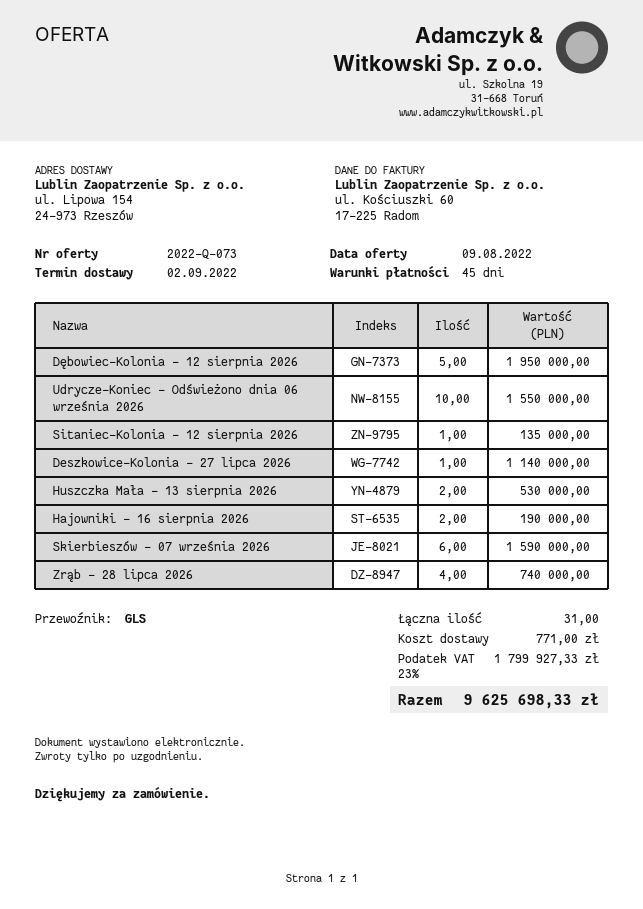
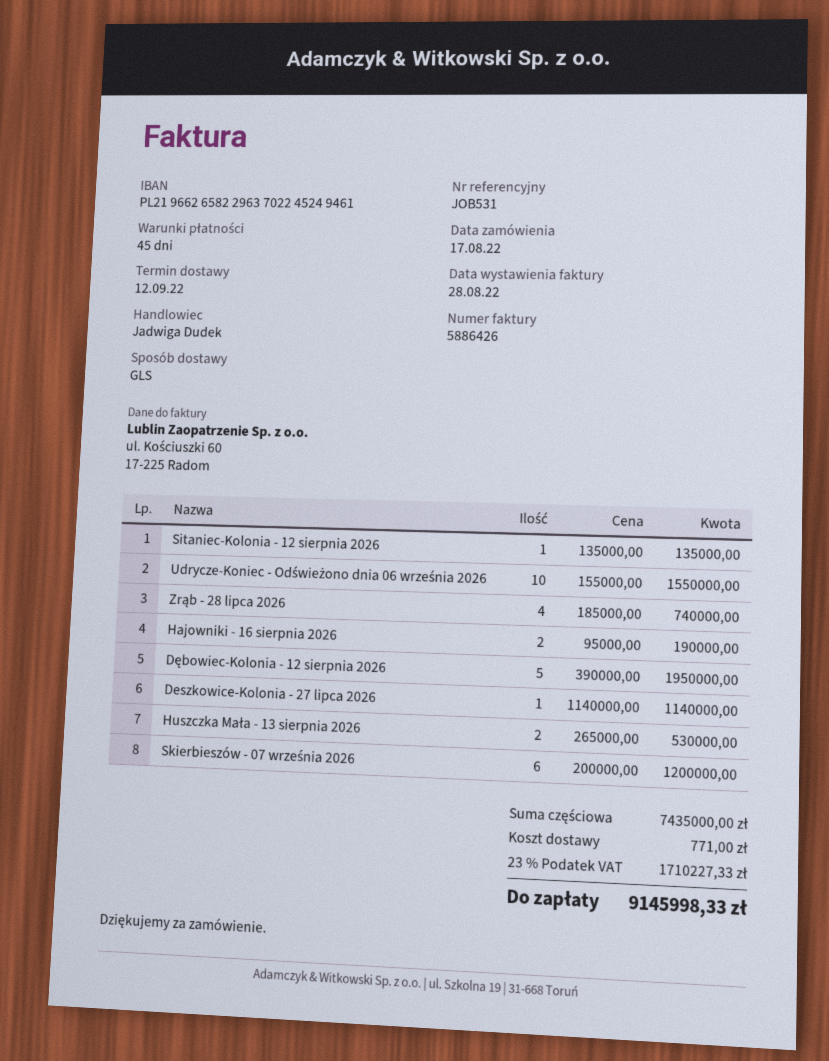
delivery date: 2022-09-02 -> 2022-09-12
Skierbieszów - 07 września 2026: 6 for 1590000.00 -> 6 for 1200000.00
tax: 23% = 1799927.33 -> 23% = 1710227.33
total: 9625698.33 -> 9145998.33

